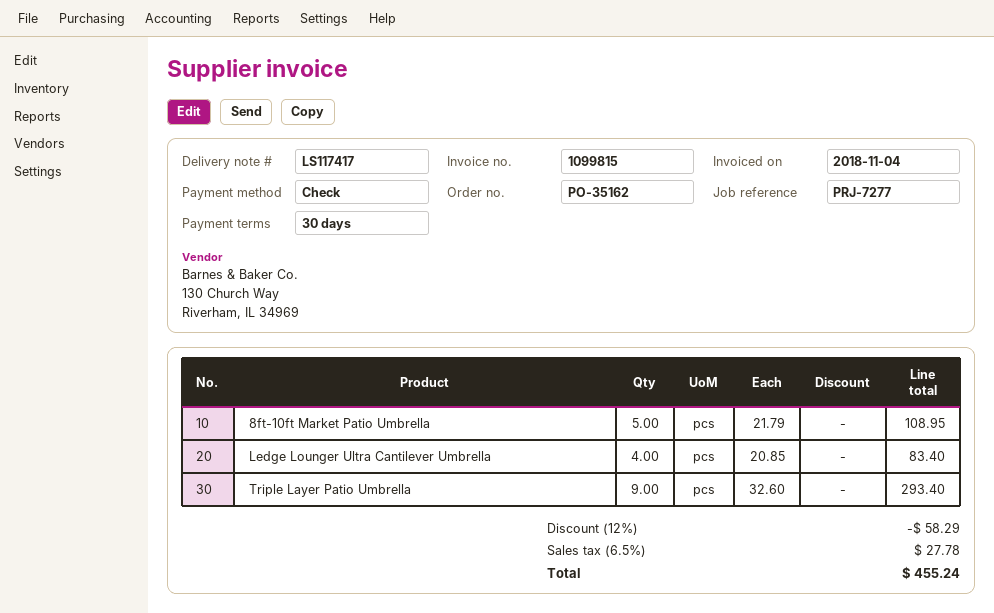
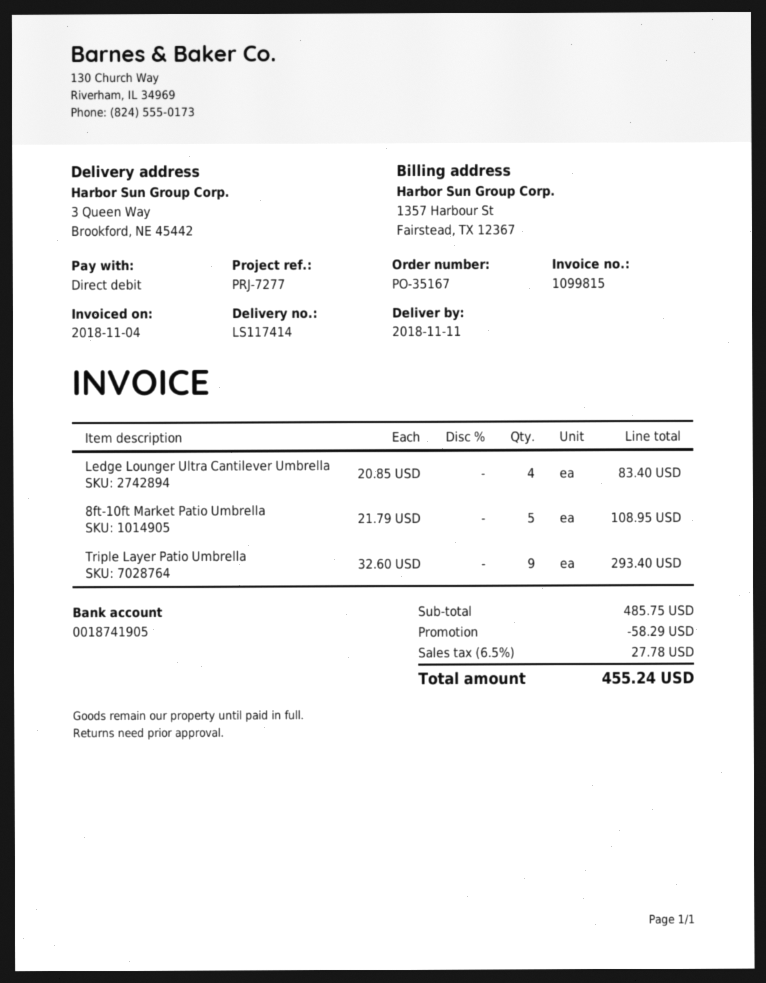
order number: PO-35162 -> PO-35167
delivery note number: LS117417 -> LS117414
payment method: cheque -> direct debit

